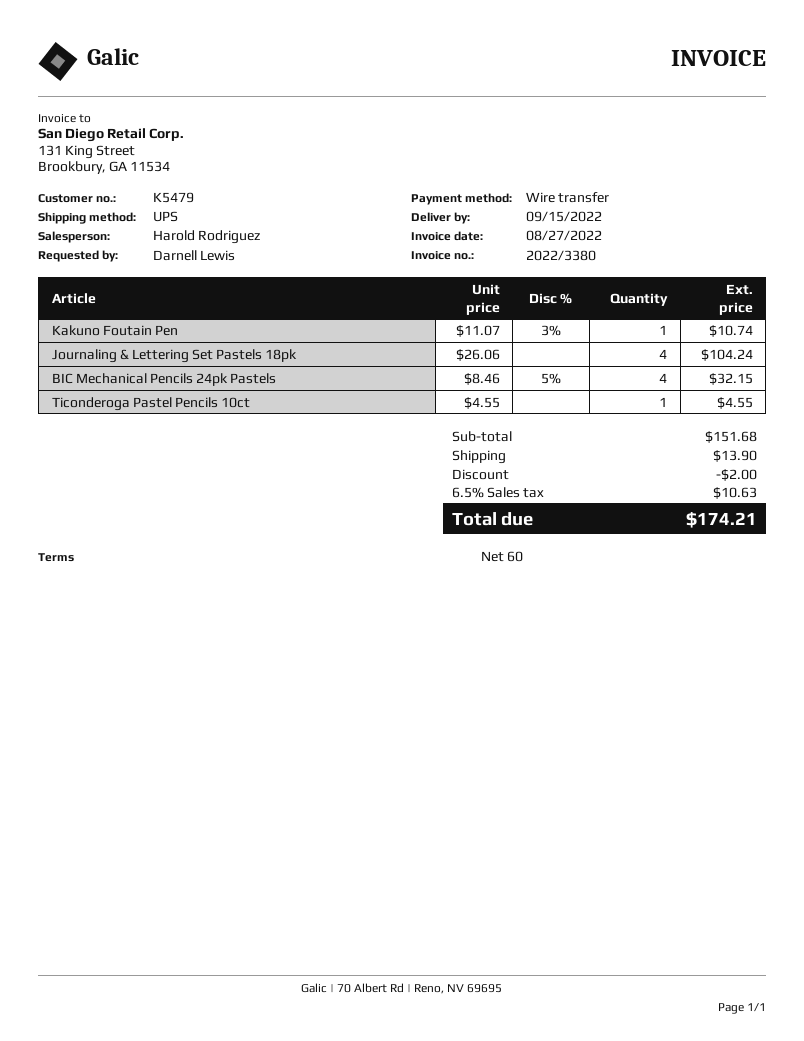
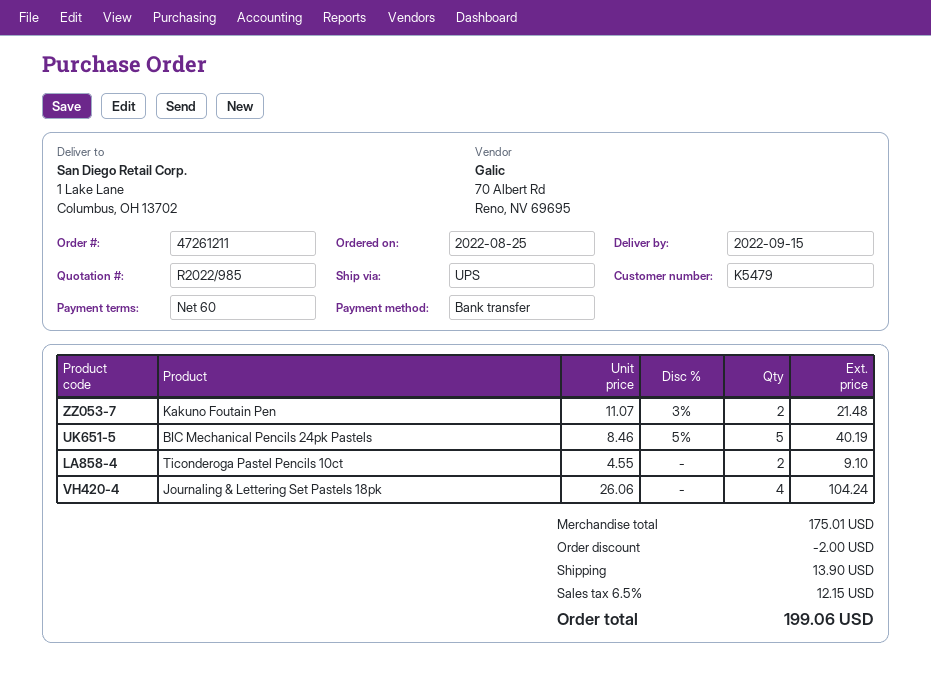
Kakuno Foutain Pen: 1 x 11.07 - 3% = 10.74 -> 2 x 11.07 - 3% = 21.48
BIC Mechanical Pencils 24pk Pastels: 4 x 8.46 - 5% = 32.15 -> 5 x 8.46 - 5% = 40.19
Ticonderoga Pastel Pencils 10ct: 1 x 4.55 = 4.55 -> 2 x 4.55 = 9.10
subtotal: 151.68 -> 175.01
tax: 6.5% = 10.63 -> 6.5% = 12.15
total: 174.21 -> 199.06

